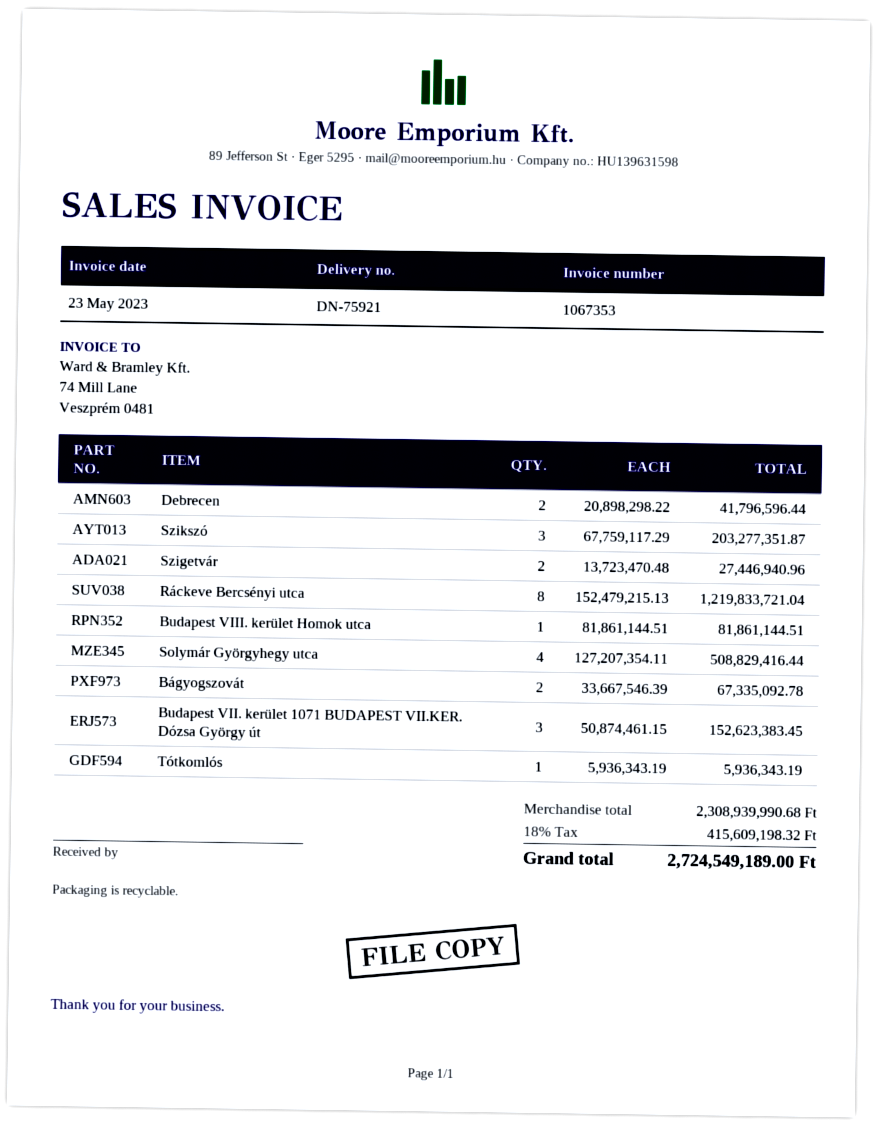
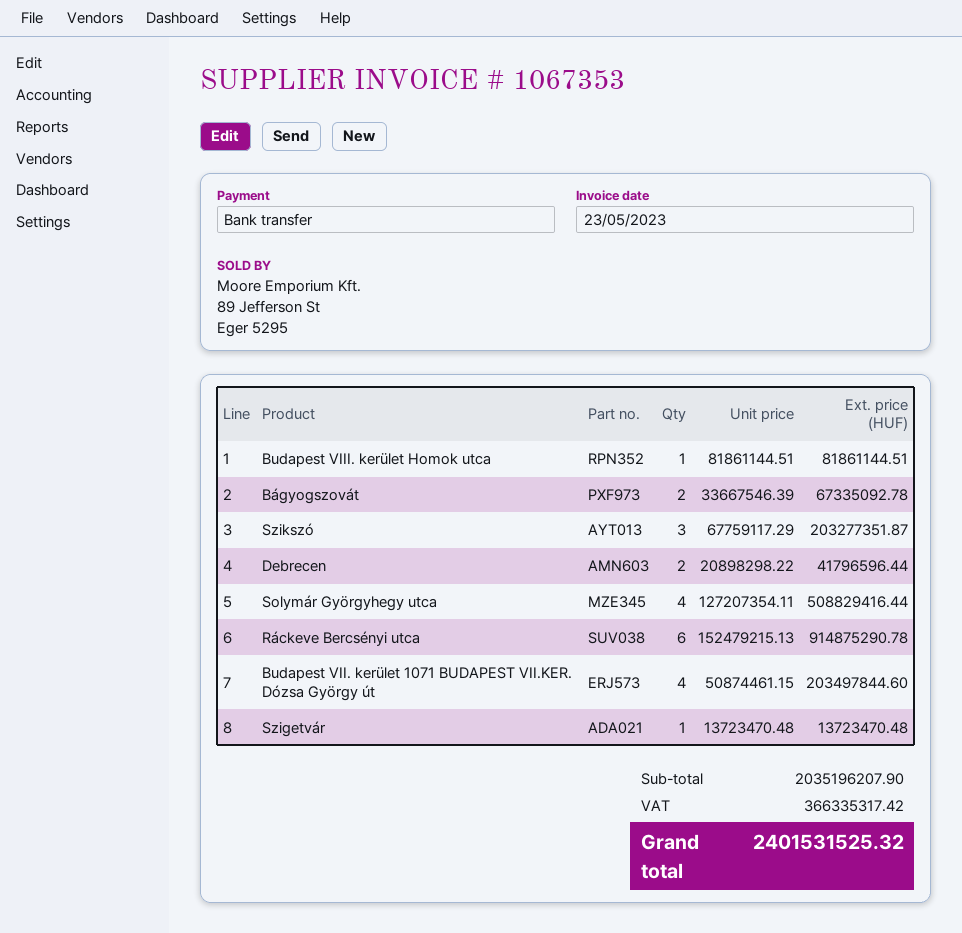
Szigetvár: 2 x 13723470.48 = 27446940.96 -> 1 x 13723470.48 = 13723470.48
Ráckeve Bercsényi utca: 8 x 152479215.13 = 1219833721.04 -> 6 x 152479215.13 = 914875290.78
Budapest VII. kerület 1071 BUDAPEST VII.KER. Dózsa György út: 3 x 50874461.15 = 152623383.45 -> 4 x 50874461.15 = 203497844.60
Tótkomlós: 1 x 5936343.19 = 5936343.19 -> none
subtotal: 2308939990.68 -> 2035196207.90
tax: 415609198.32 -> 366335317.42
total: 2724549189.00 -> 2401531525.32

